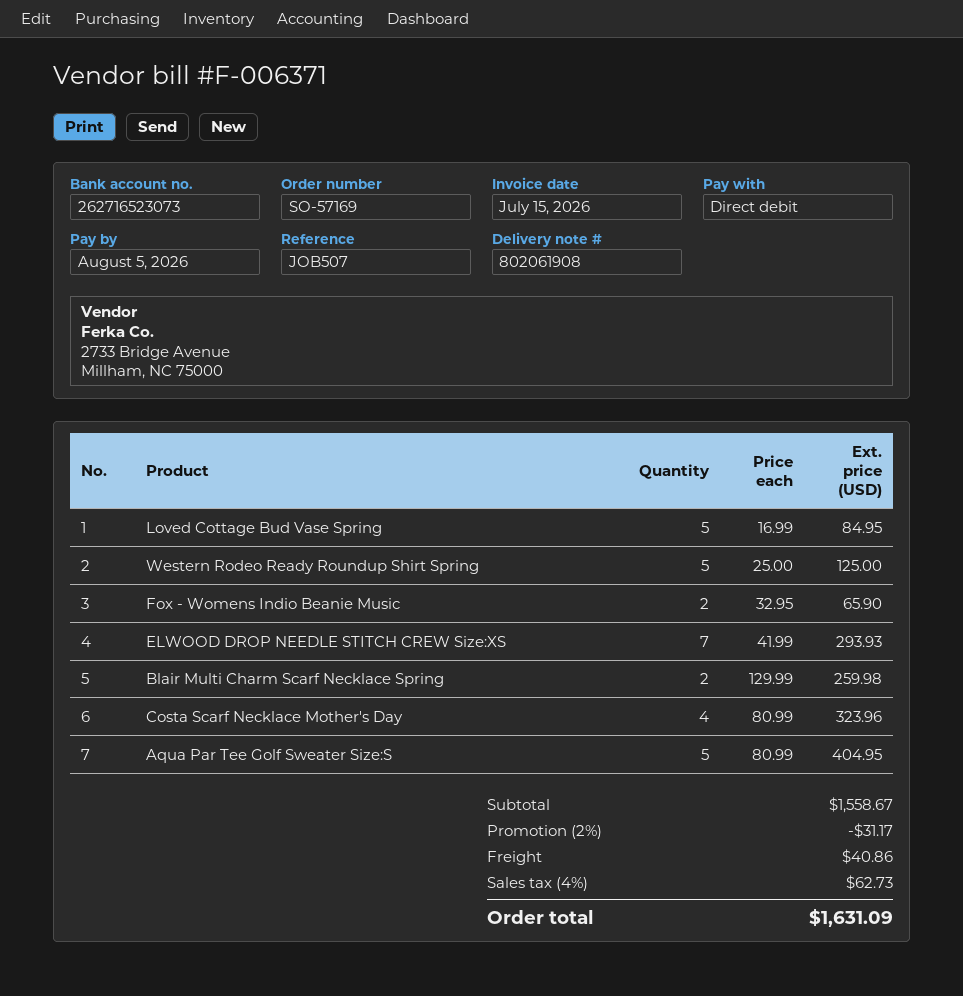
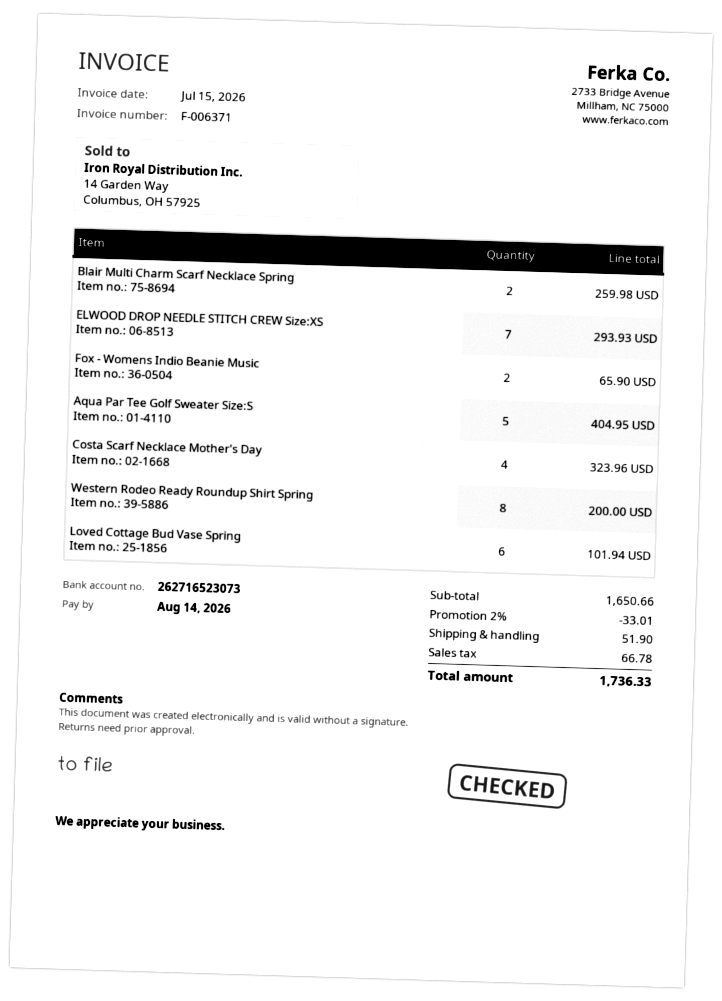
due date: 2026-08-05 -> 2026-08-14
Loved Cottage Bud Vase Spring: 5 for 84.95 -> 6 for 101.94
Western Rodeo Ready Roundup Shirt Spring: 5 for 125.00 -> 8 for 200.00
subtotal: 1558.67 -> 1650.66
discount: 2% = 31.17 -> 2% = 33.01
shipping: 40.86 -> 51.90
tax: 62.73 -> 66.78
total: 1631.09 -> 1736.33

